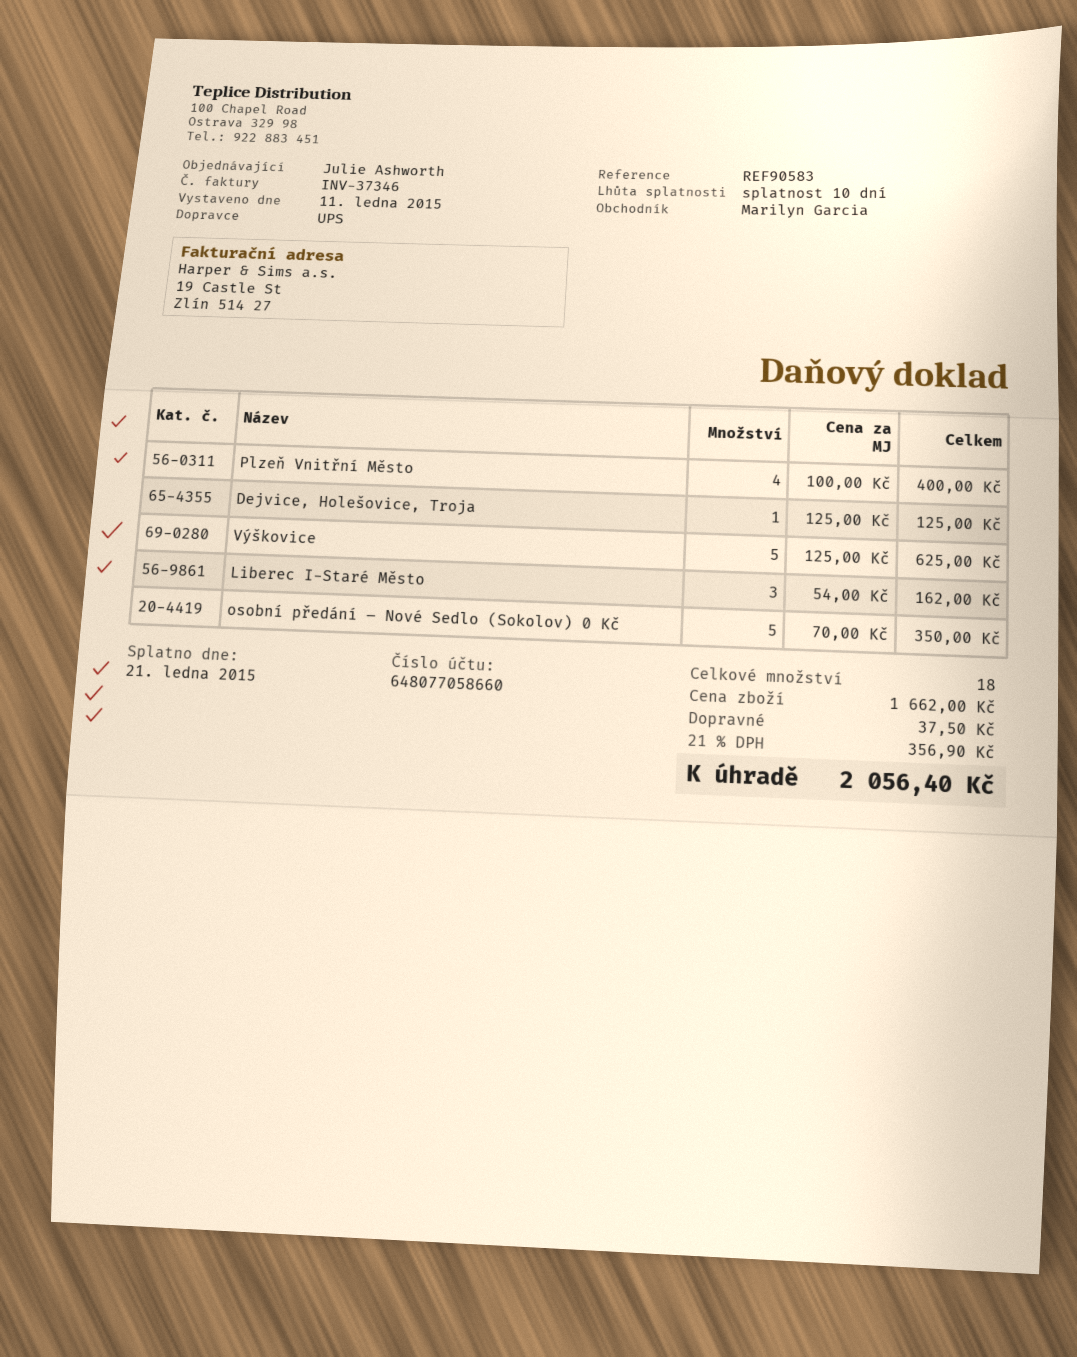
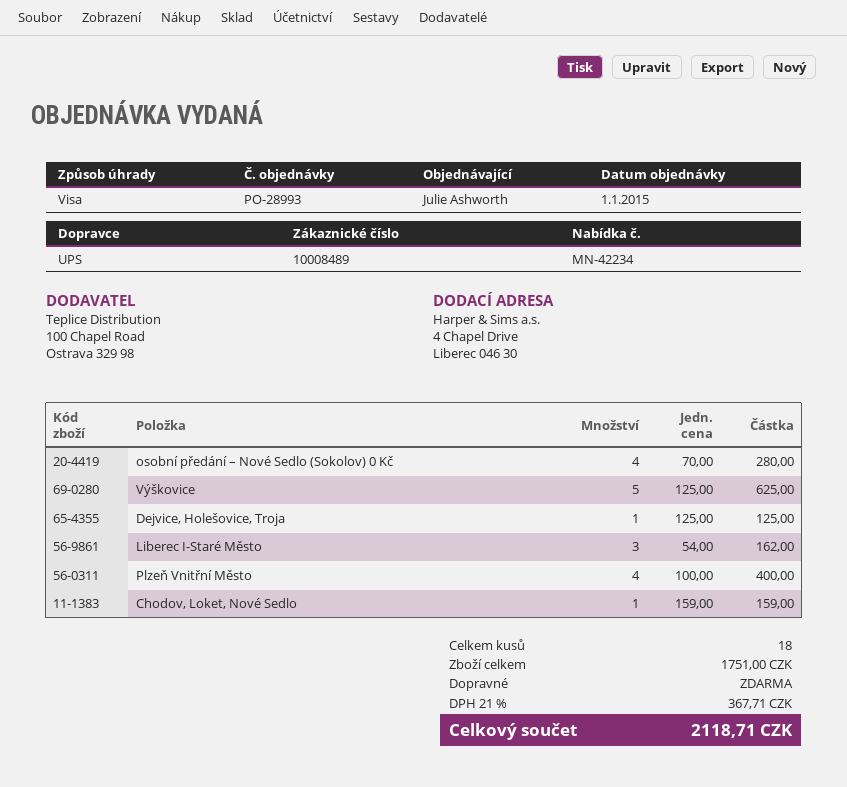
osobní předání – Nové Sedlo (Sokolov) 0 Kč: 5 x 70.00 = 350.00 -> 4 x 70.00 = 280.00
Chodov, Loket, Nové Sedlo: none -> 1 x 159.00 = 159.00
subtotal: 1662.00 -> 1751.00
shipping: 37.50 -> 0.00
tax: 21% = 356.90 -> 21% = 367.71
total: 2056.40 -> 2118.71

